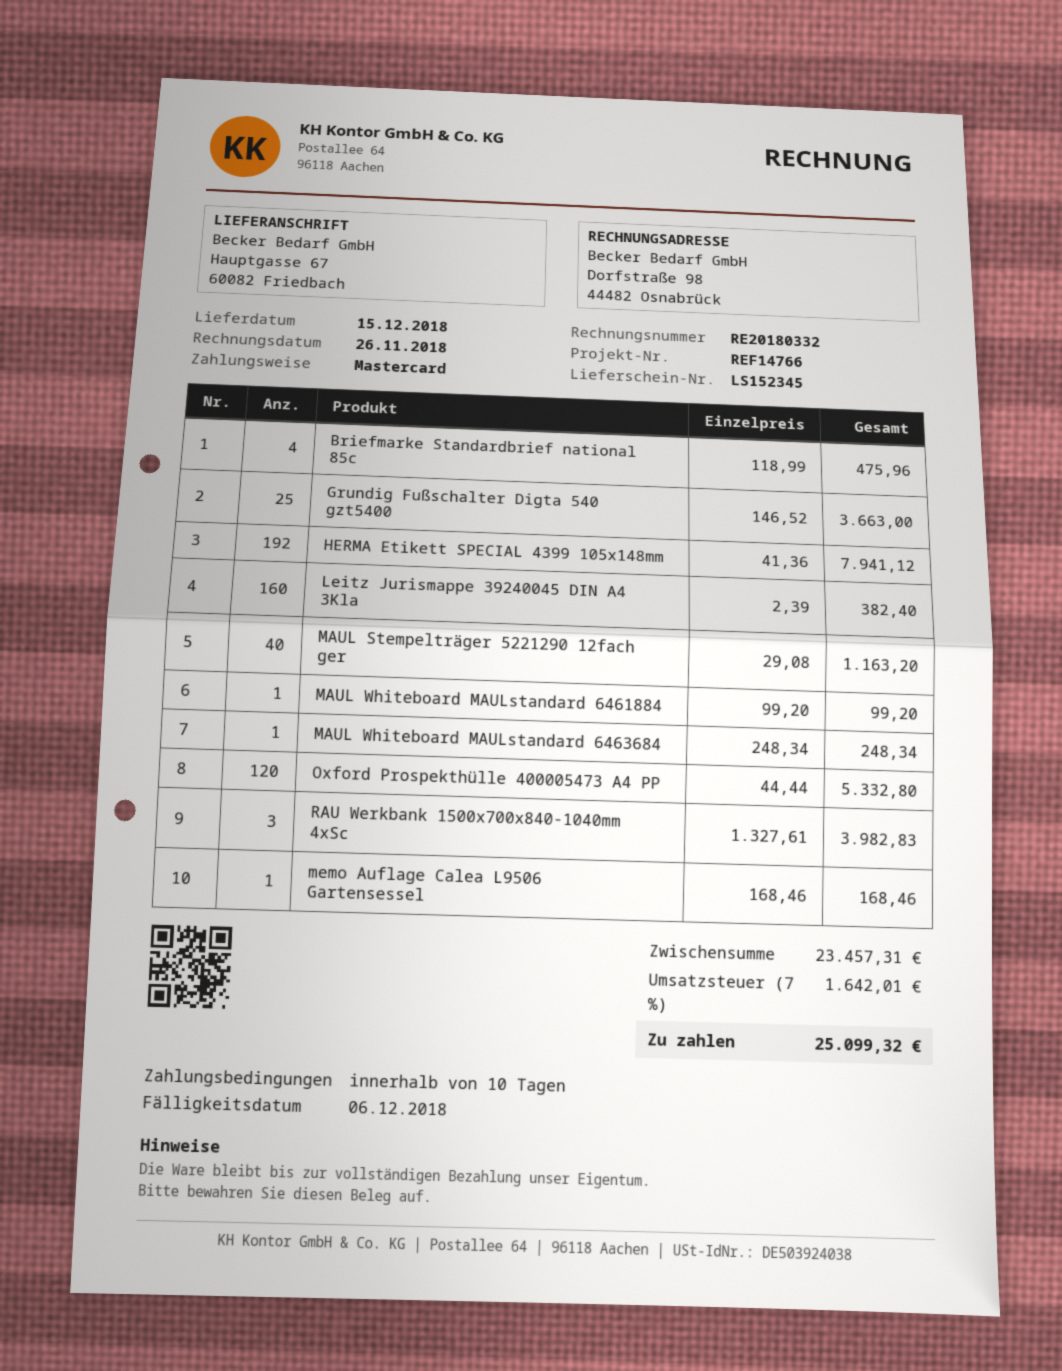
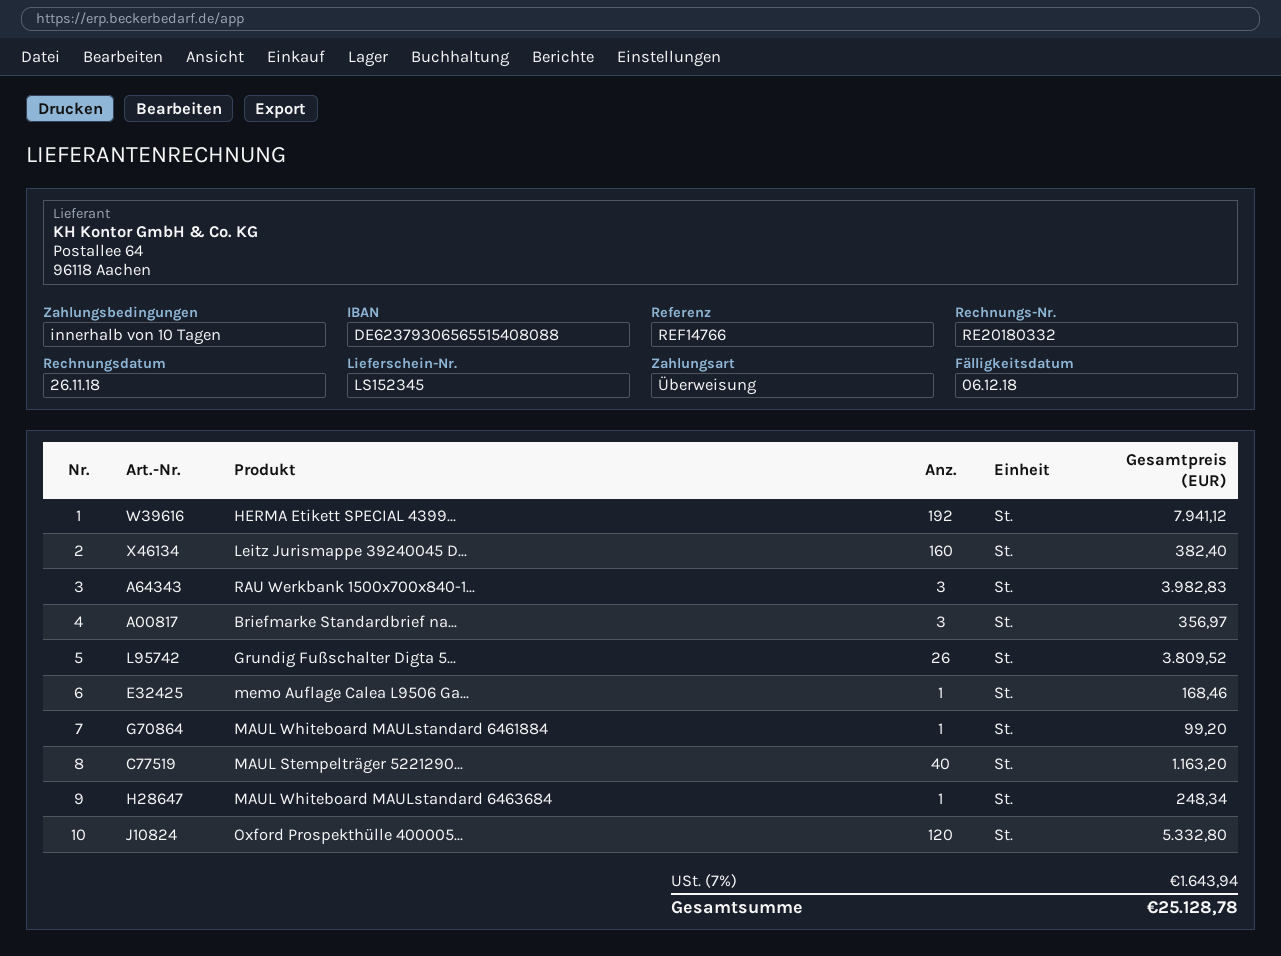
payment method: Mastercard -> bank transfer
Briefmarke Standardbrief national 85c: 4 for 475.96 -> 3 for 356.97
Grundig Fußschalter Digta 540 gzt5400: 25 for 3663.00 -> 26 for 3809.52
tax: 7% = 1642.01 -> 7% = 1643.94
total: 25099.32 -> 25128.78

